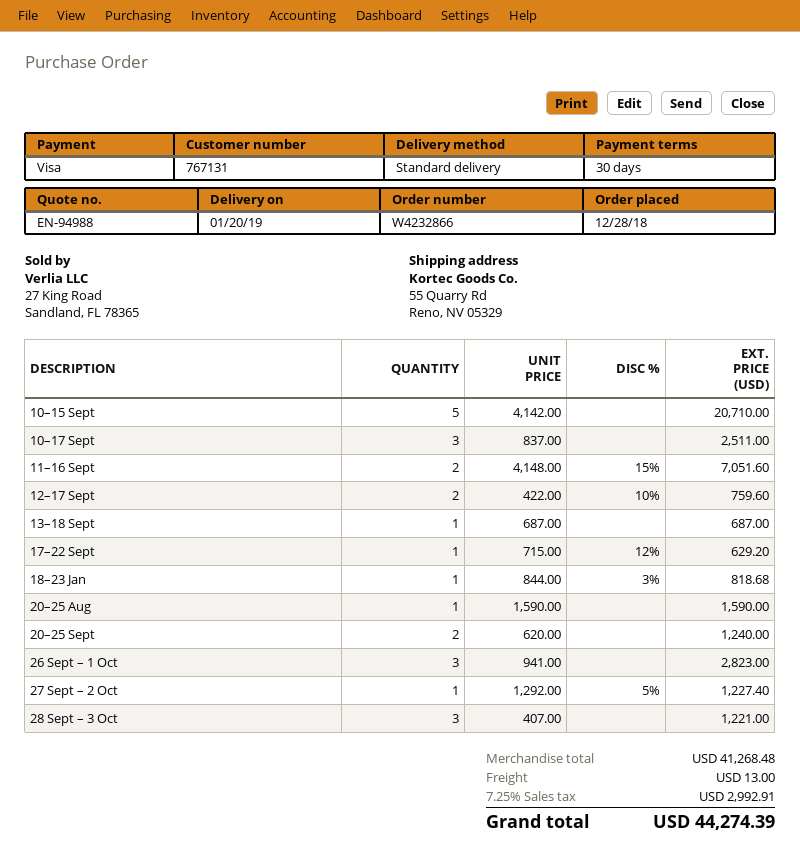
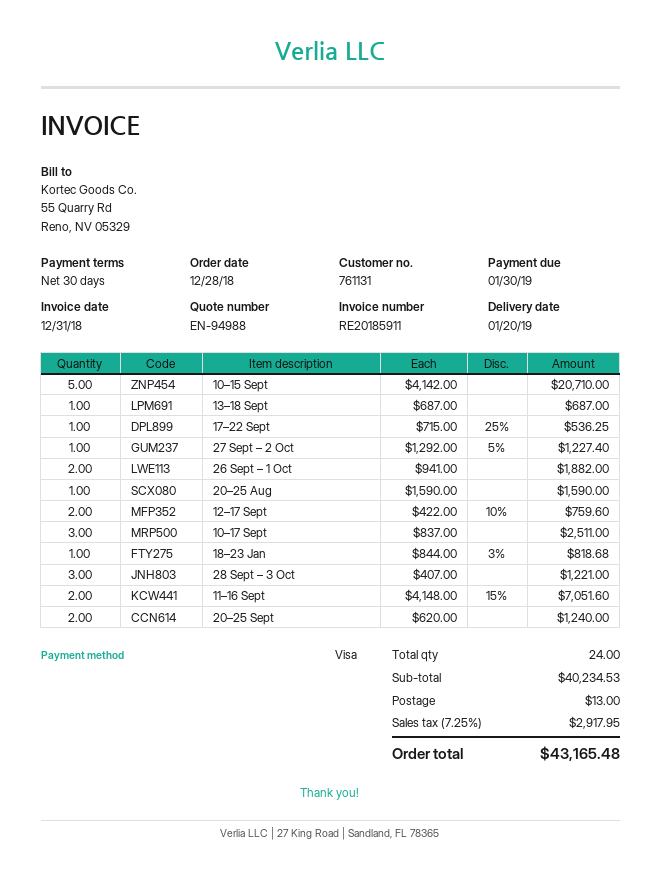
customer number: 767131 -> 761131
17–22 Sept: 1 x 715.00 - 12% = 629.20 -> 1 x 715.00 - 25% = 536.25
26 Sept – 1 Oct: 3 x 941.00 = 2823.00 -> 2 x 941.00 = 1882.00
subtotal: 41268.48 -> 40234.53
tax: 7.25% = 2992.91 -> 7.25% = 2917.95
total: 44274.39 -> 43165.48

